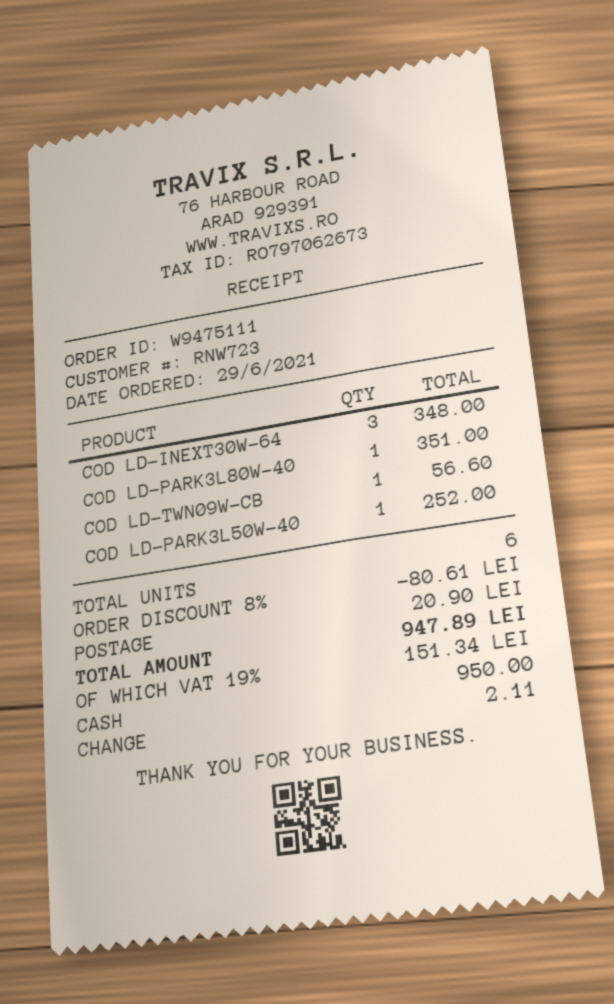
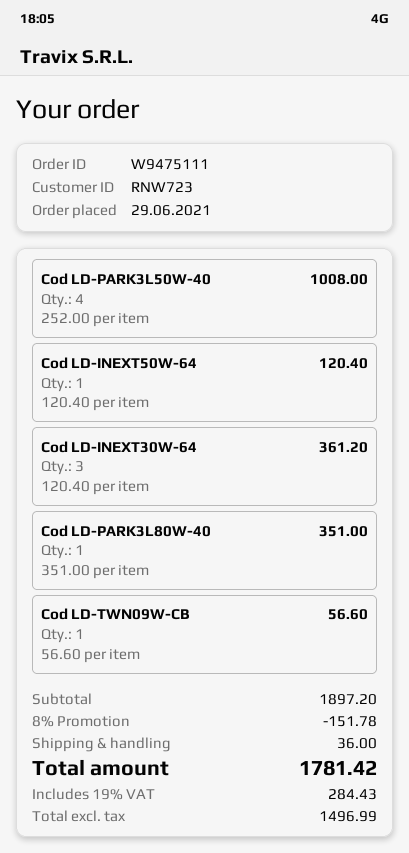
COD LD-INEXT30W-64: 3 for 348.00 -> 3 for 361.20
COD LD-PARK3L50W-40: 1 for 252.00 -> 4 for 1008.00
Cod LD-INEXT50W-64: none -> 1 for 120.40
discount: 8% = 80.61 -> 8% = 151.78
shipping: 20.90 -> 36.00
tax: 19% = 151.34 -> 19% = 284.43
total: 947.89 -> 1781.42

